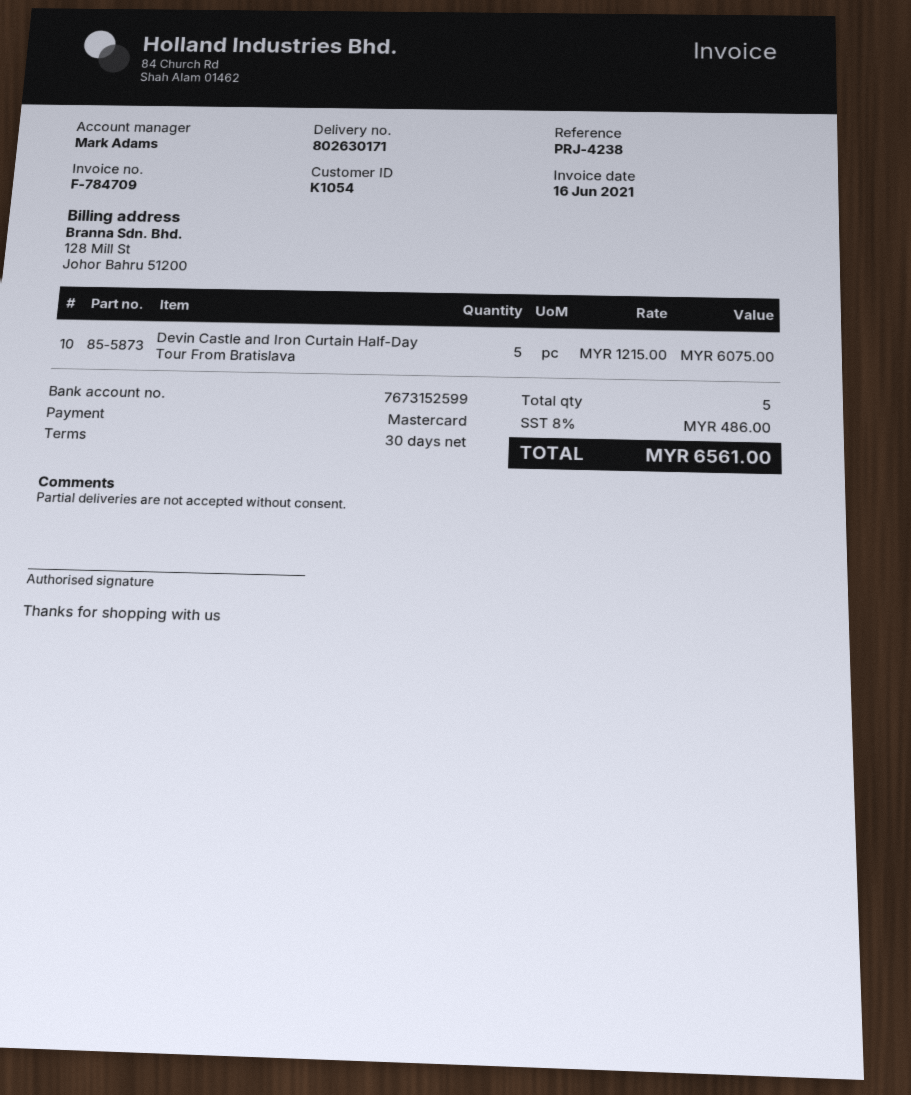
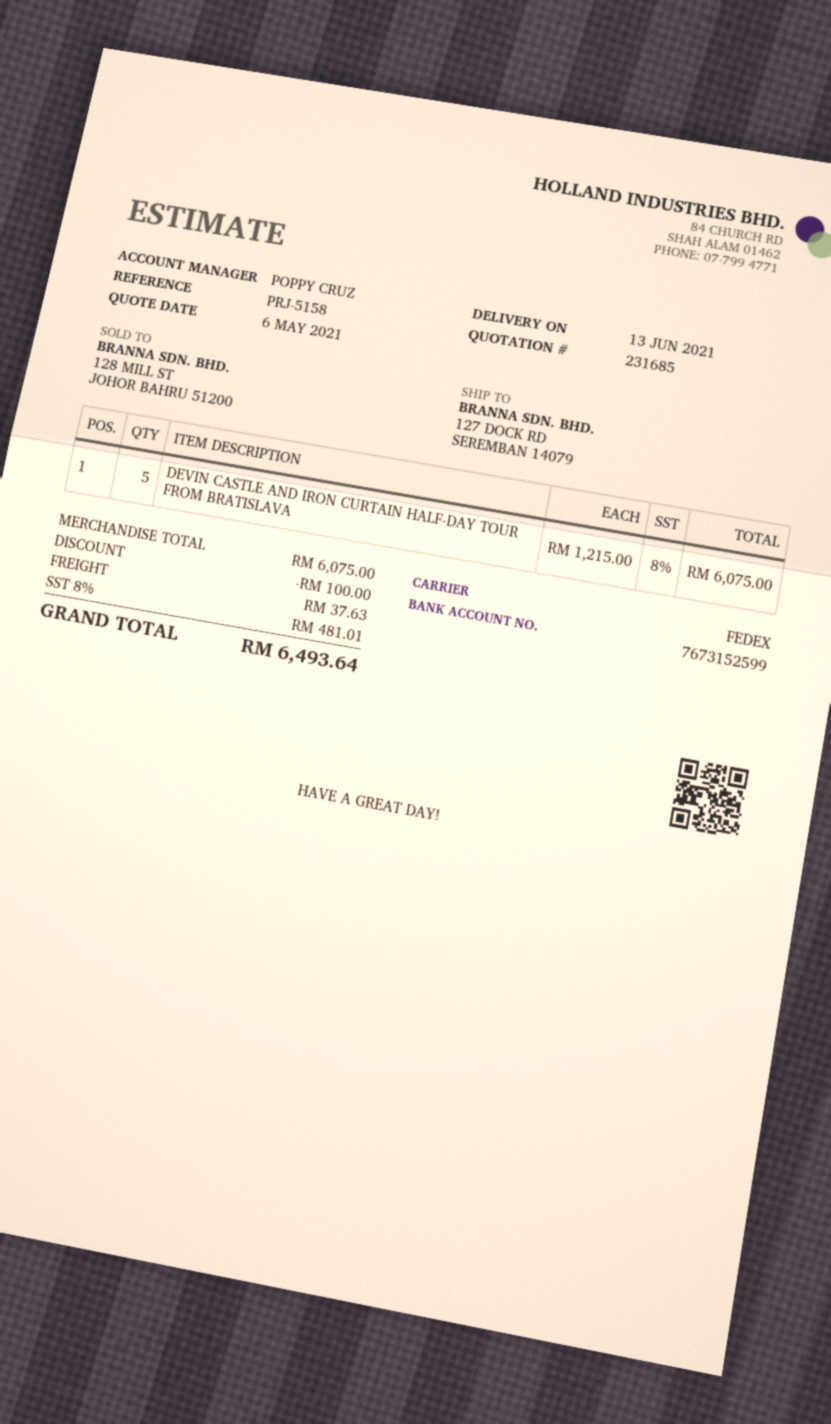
reference: PRJ-4238 -> PRJ-5158
sales rep: Mark Adams -> POPPY CRUZ
discount: none -> 100.00
shipping: none -> 37.63
tax: 8% = 486.00 -> 8% = 481.01
total: 6561.00 -> 6493.64

